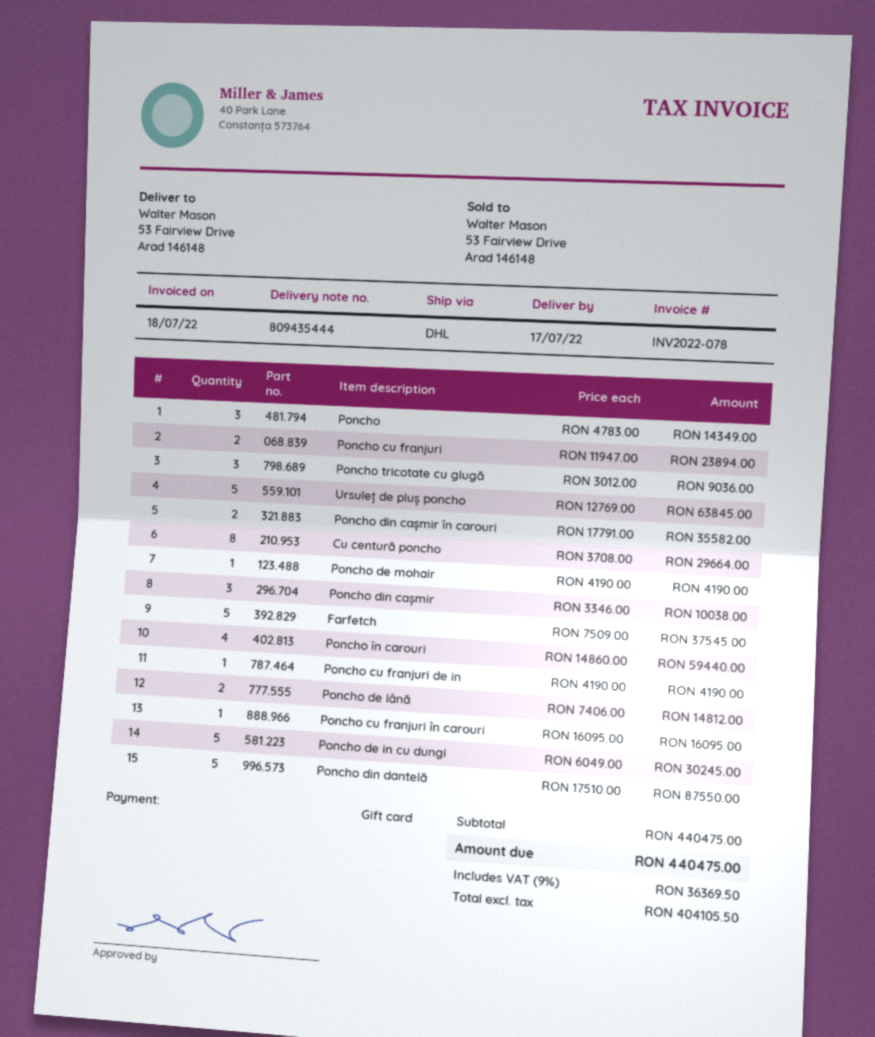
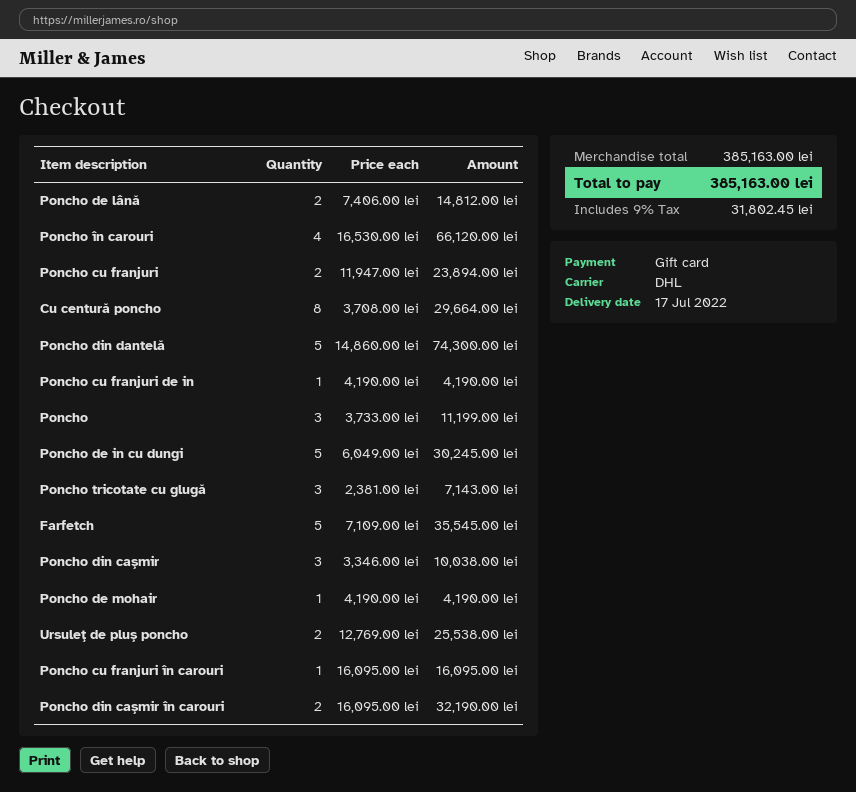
Poncho: 3 x 4783.00 = 14349.00 -> 3 x 3733.00 = 11199.00
Poncho tricotate cu glugă: 3 x 3012.00 = 9036.00 -> 3 x 2381.00 = 7143.00
Ursuleț de pluș poncho: 5 x 12769.00 = 63845.00 -> 2 x 12769.00 = 25538.00
Poncho din cașmir în carouri: 2 x 17791.00 = 35582.00 -> 2 x 16095.00 = 32190.00
Farfetch: 5 x 7509.00 = 37545.00 -> 5 x 7109.00 = 35545.00
Poncho în carouri: 4 x 14860.00 = 59440.00 -> 4 x 16530.00 = 66120.00
Poncho din dantelă: 5 x 17510.00 = 87550.00 -> 5 x 14860.00 = 74300.00
subtotal: 440475.00 -> 385163.00
tax: 9% = 36369.50 -> 9% = 31802.45
total: 440475.00 -> 385163.00

